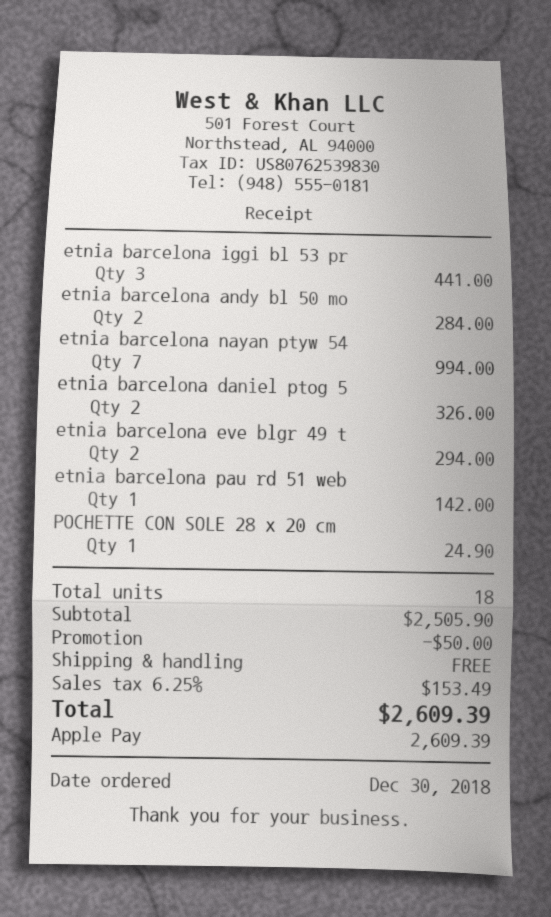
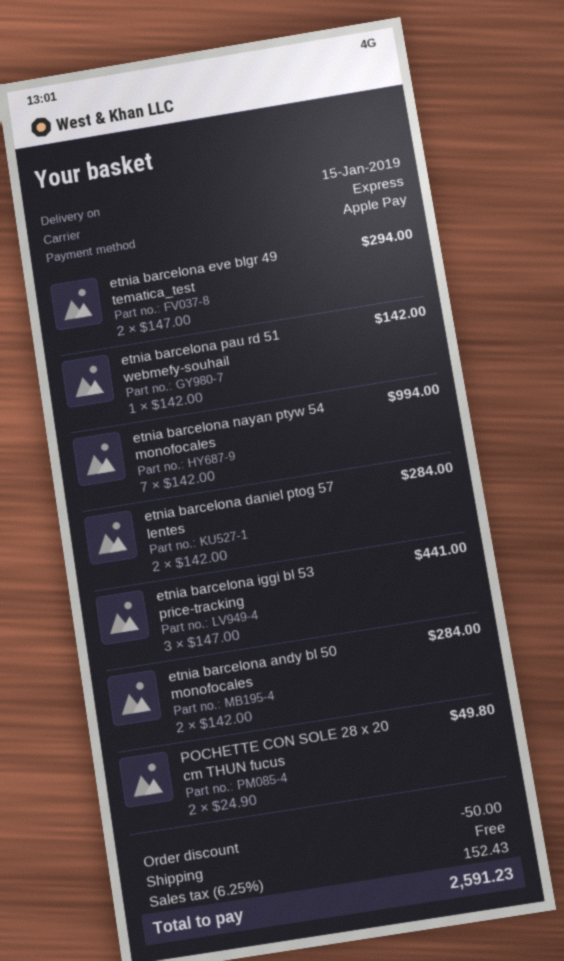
etnia barcelona daniel ptog 5: 2 for 326.00 -> 2 for 284.00
POCHETTE CON SOLE 28 x 20 cm: 1 for 24.90 -> 2 for 49.80
tax: 6.25% = 153.49 -> 6.25% = 152.43
total: 2609.39 -> 2591.23

